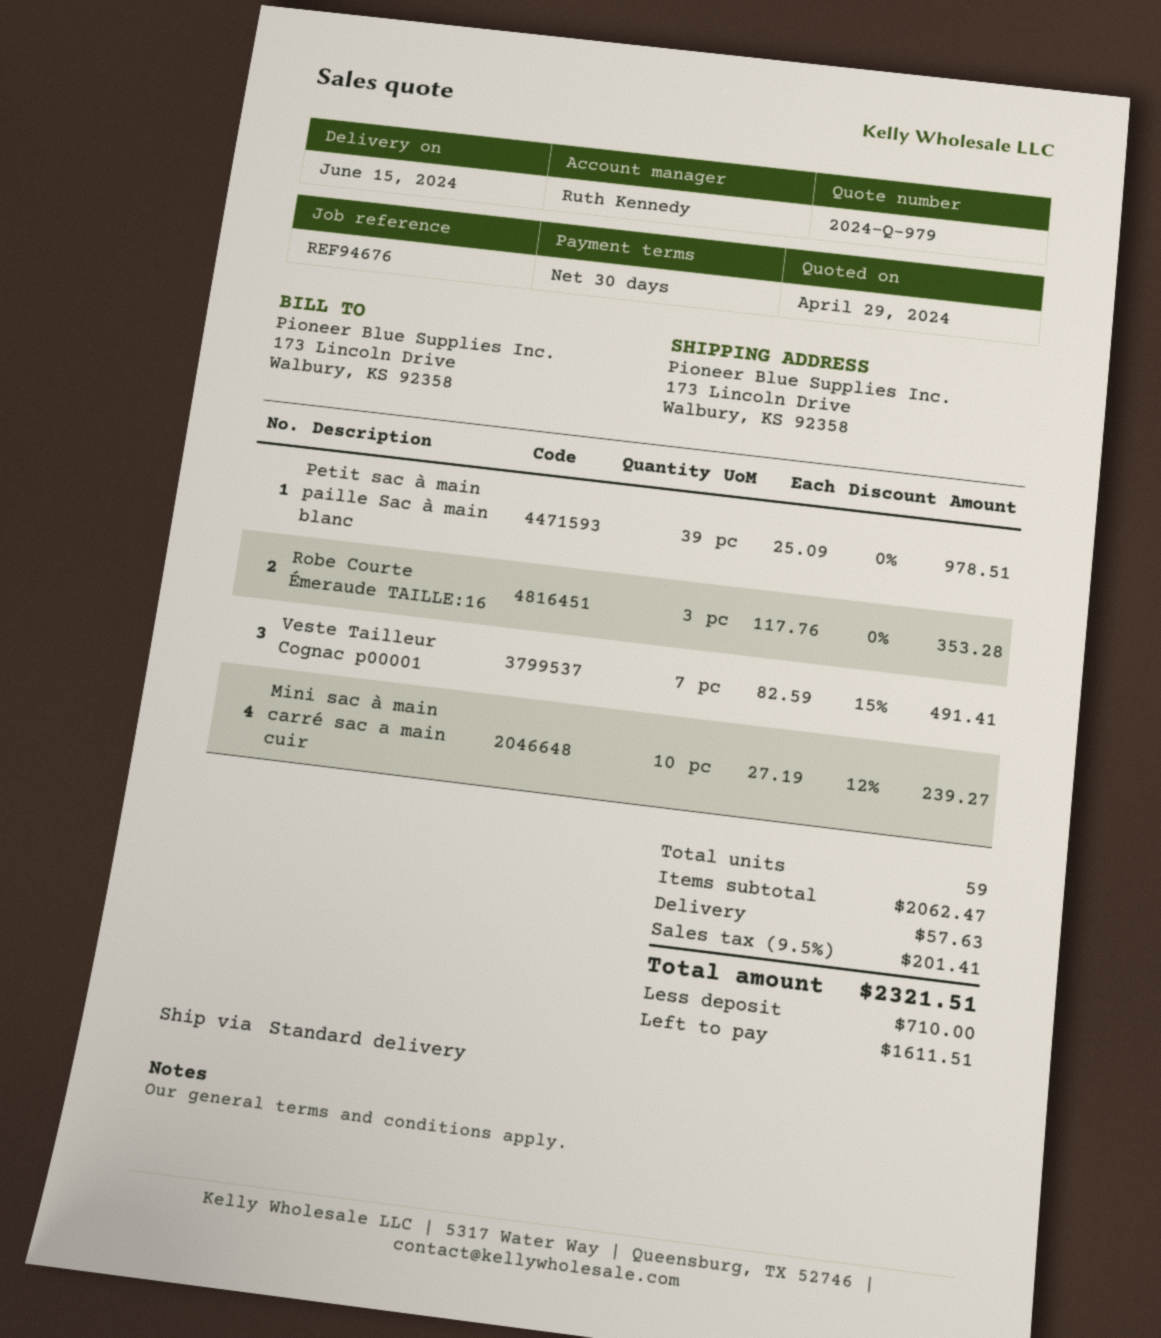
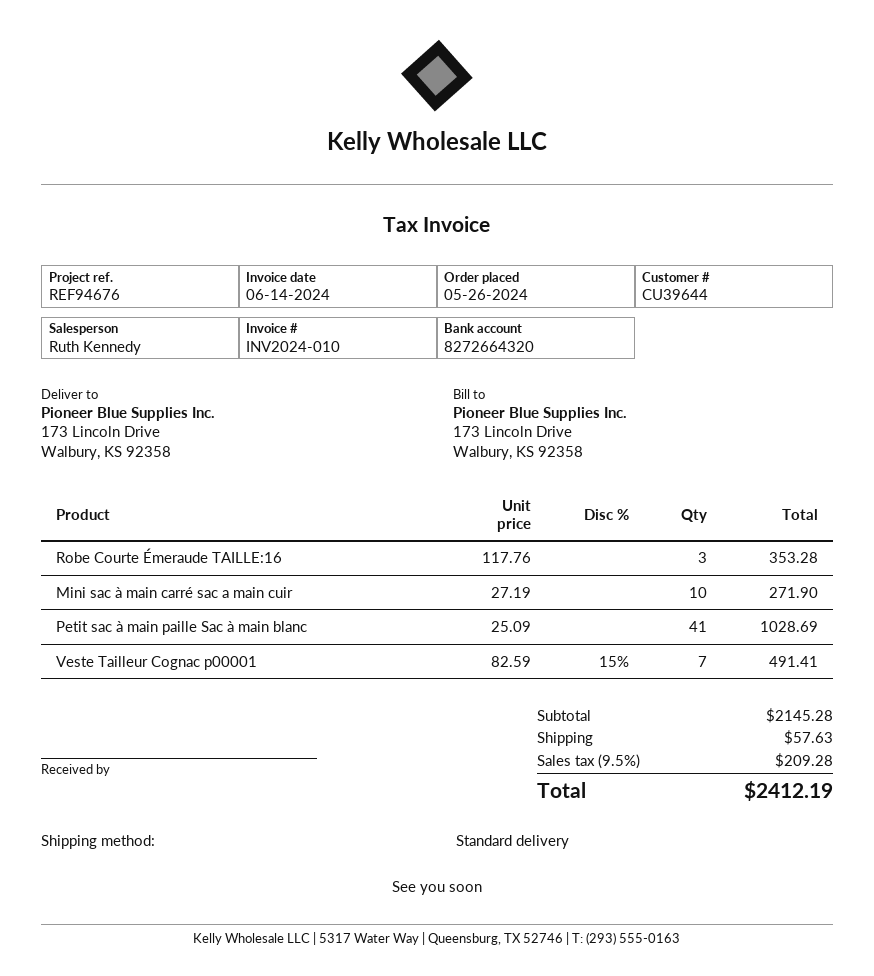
Petit sac à main paille Sac à main blanc: 39 x 25.09 = 978.51 -> 41 x 25.09 = 1028.69
Mini sac à main carré sac a main cuir: 10 x 27.19 - 12% = 239.27 -> 10 x 27.19 = 271.90
subtotal: 2062.47 -> 2145.28
tax: 9.5% = 201.41 -> 9.5% = 209.28
total: 2321.51 -> 2412.19

